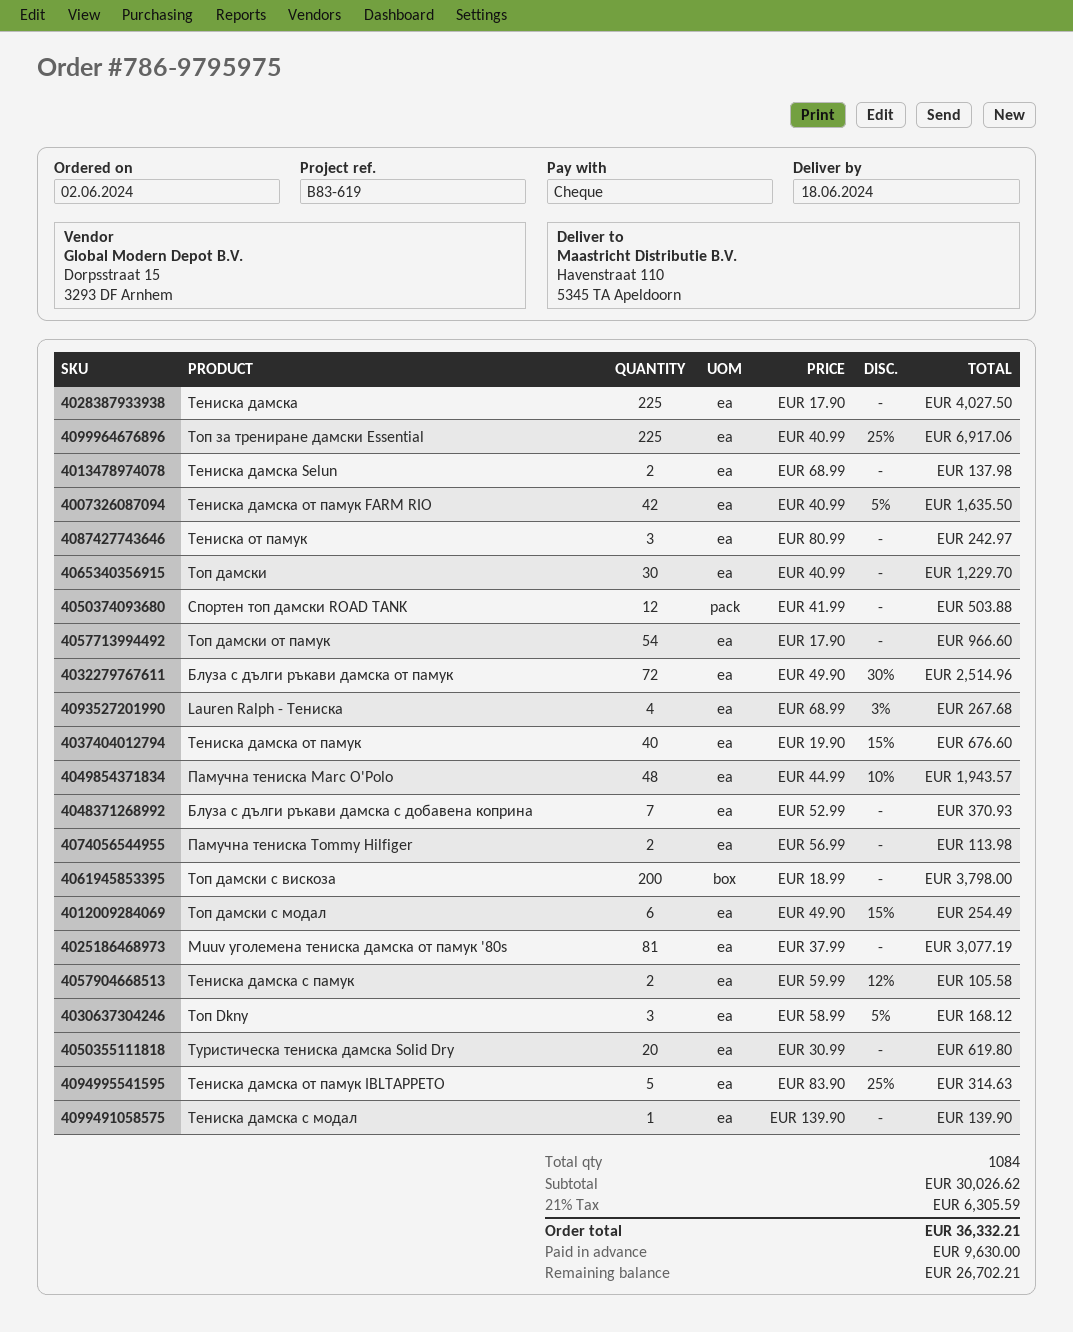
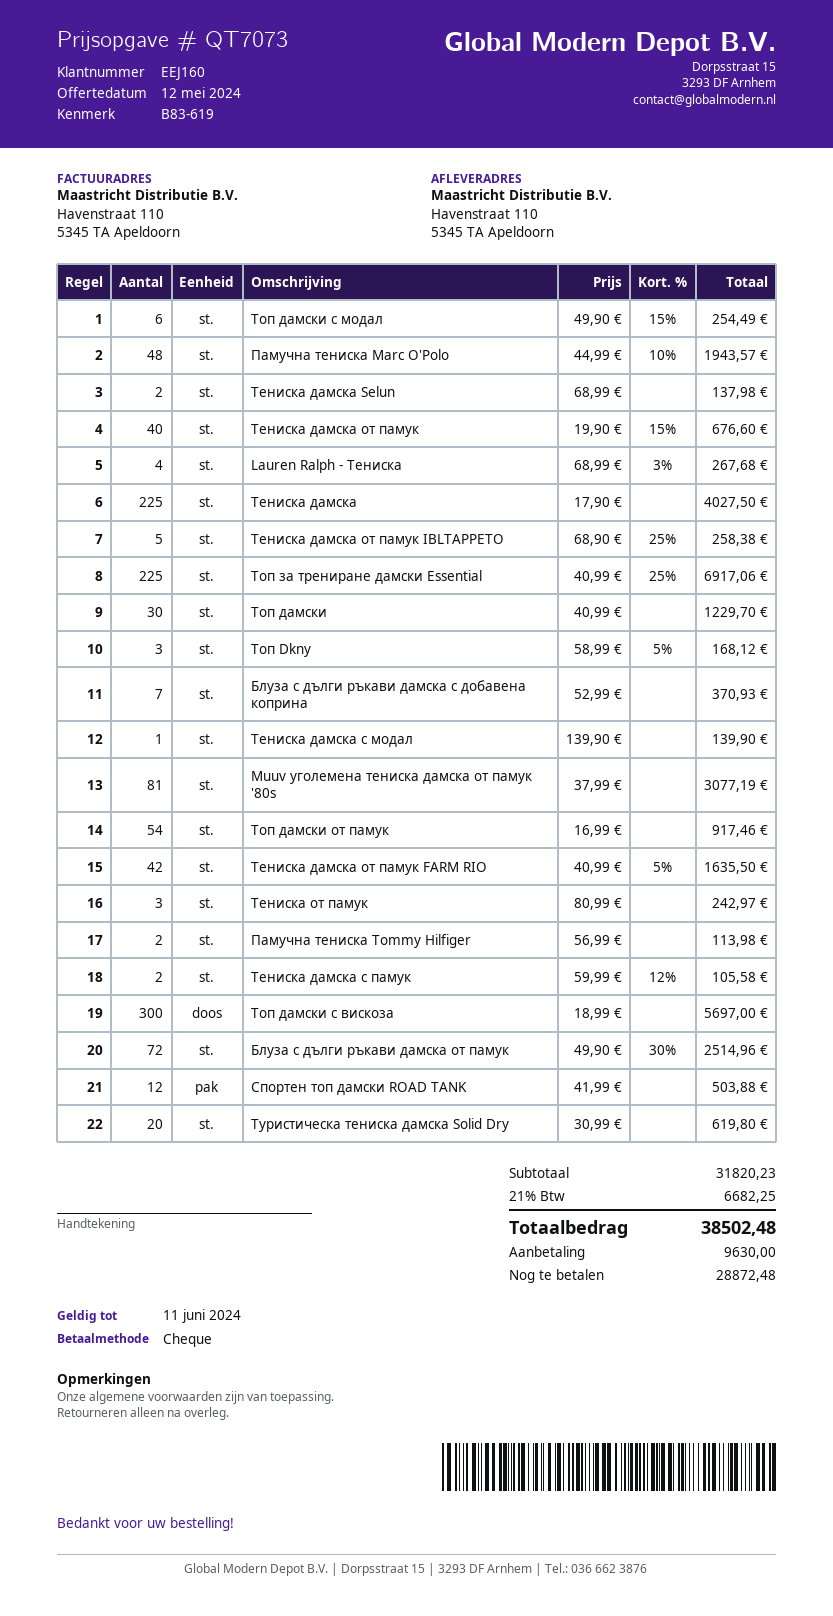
Топ дамски от памук: 54 x 17.90 = 966.60 -> 54 x 16.99 = 917.46
Топ дамски с вискоза: 200 x 18.99 = 3798.00 -> 300 x 18.99 = 5697.00
Тениска дамска от памук IBLTAPPETO: 5 x 83.90 - 25% = 314.63 -> 5 x 68.90 - 25% = 258.38
subtotal: 30026.62 -> 31820.23
tax: 21% = 6305.59 -> 21% = 6682.25
total: 36332.21 -> 38502.48
balance: 26702.21 -> 28872.48

